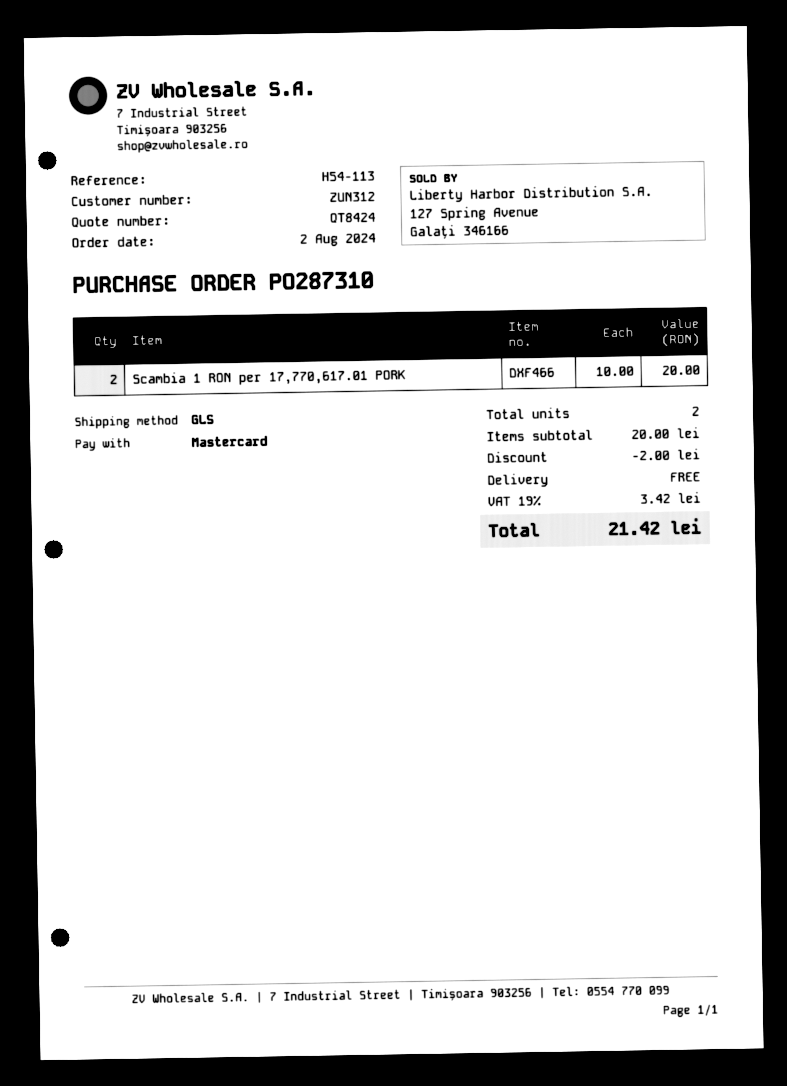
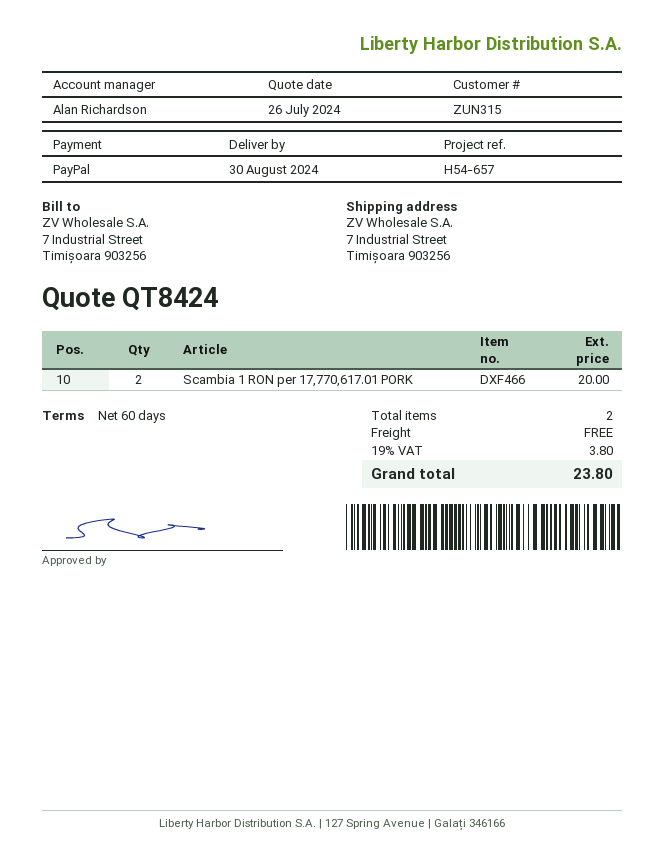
customer number: ZUN312 -> ZUN315
reference: H54-113 -> H54-657
payment method: Mastercard -> PayPal
discount: 2.00 -> none
tax: 19% = 3.42 -> 19% = 3.80
total: 21.42 -> 23.80

